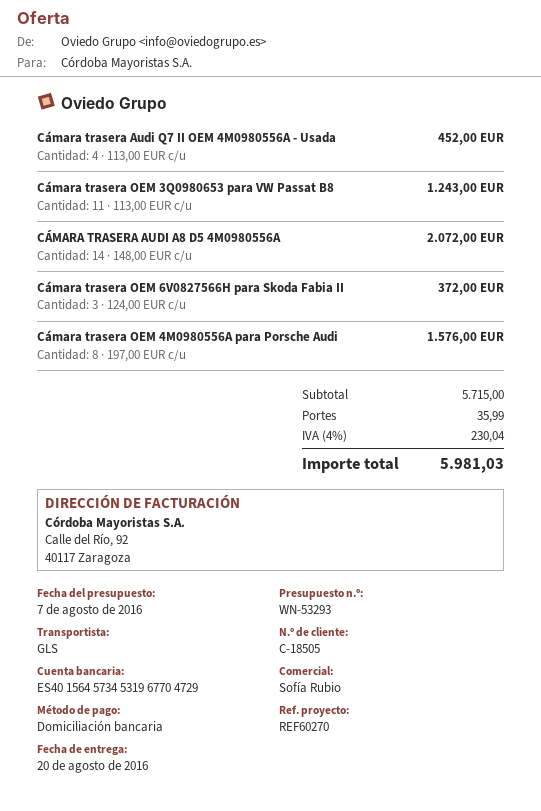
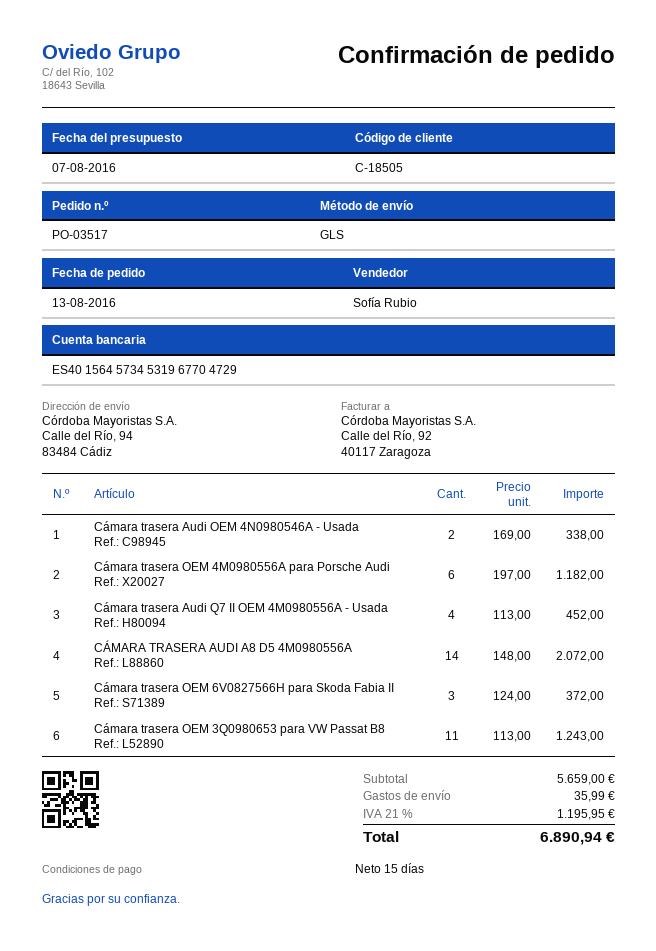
Cámara trasera OEM 4M0980556A para Porsche Audi: 8 x 197.00 = 1576.00 -> 6 x 197.00 = 1182.00
Cámara trasera Audi OEM 4N0980546A - Usada: none -> 2 x 169.00 = 338.00
subtotal: 5715.00 -> 5659.00
tax: 4% = 230.04 -> 21% = 1195.95
total: 5981.03 -> 6890.94

